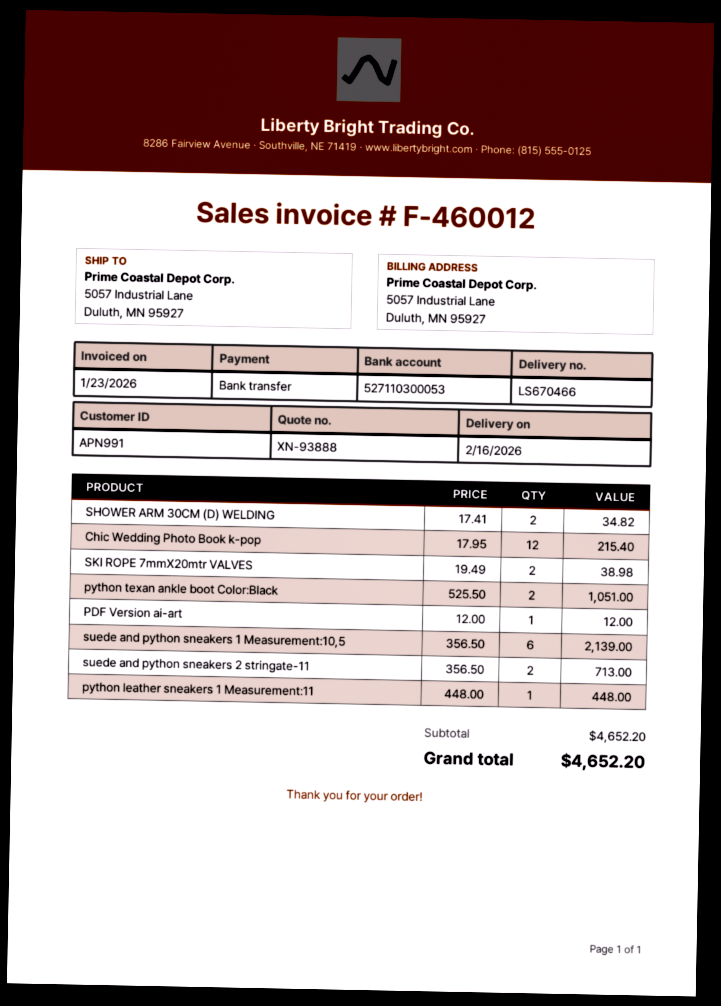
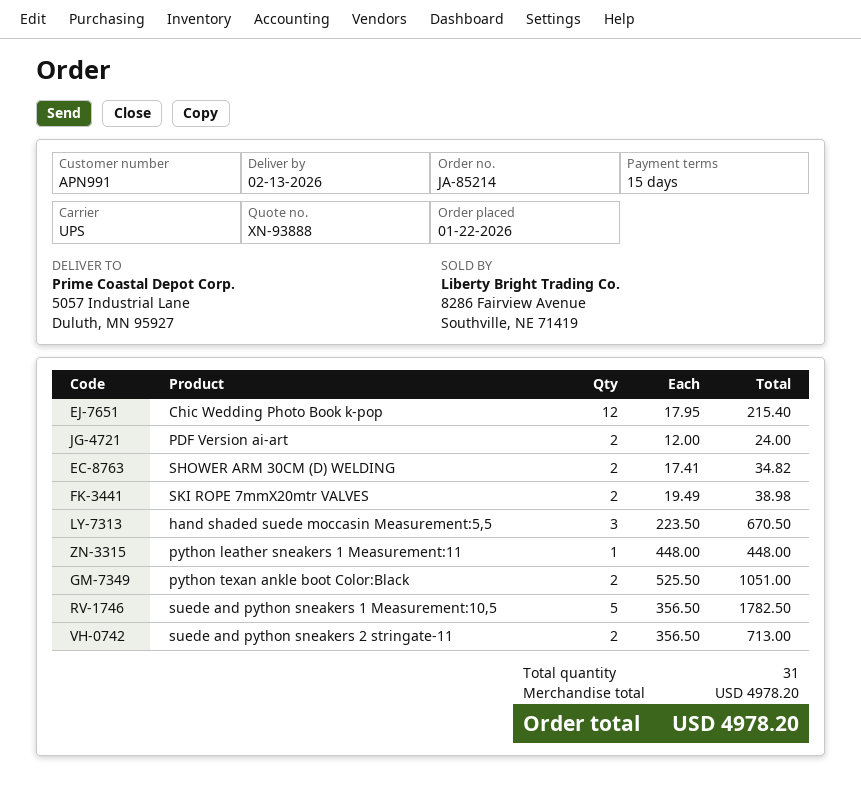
delivery date: 2026-02-16 -> 2026-02-13
PDF Version ai-art: 1 x 12.00 = 12.00 -> 2 x 12.00 = 24.00
suede and python sneakers 1 Measurement:10,5: 6 x 356.50 = 2139.00 -> 5 x 356.50 = 1782.50
hand shaded suede moccasin Measurement:5,5: none -> 3 x 223.50 = 670.50
subtotal: 4652.20 -> 4978.20
total: 4652.20 -> 4978.20

